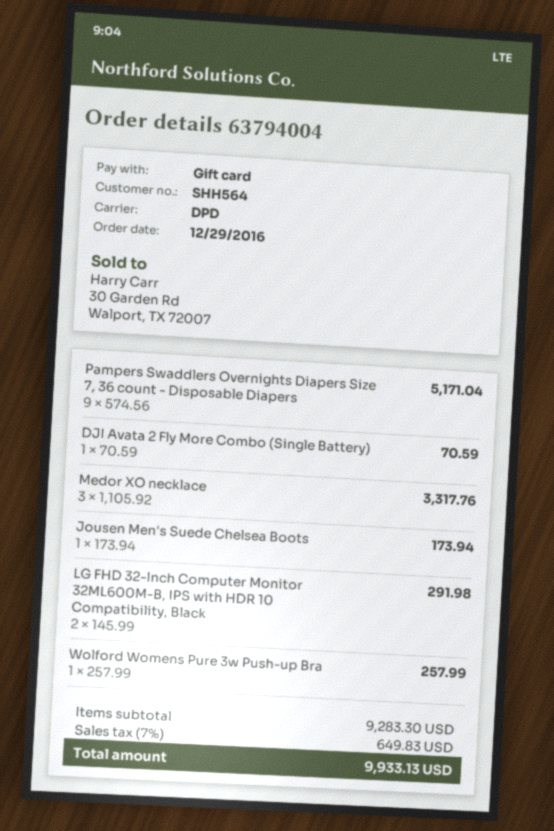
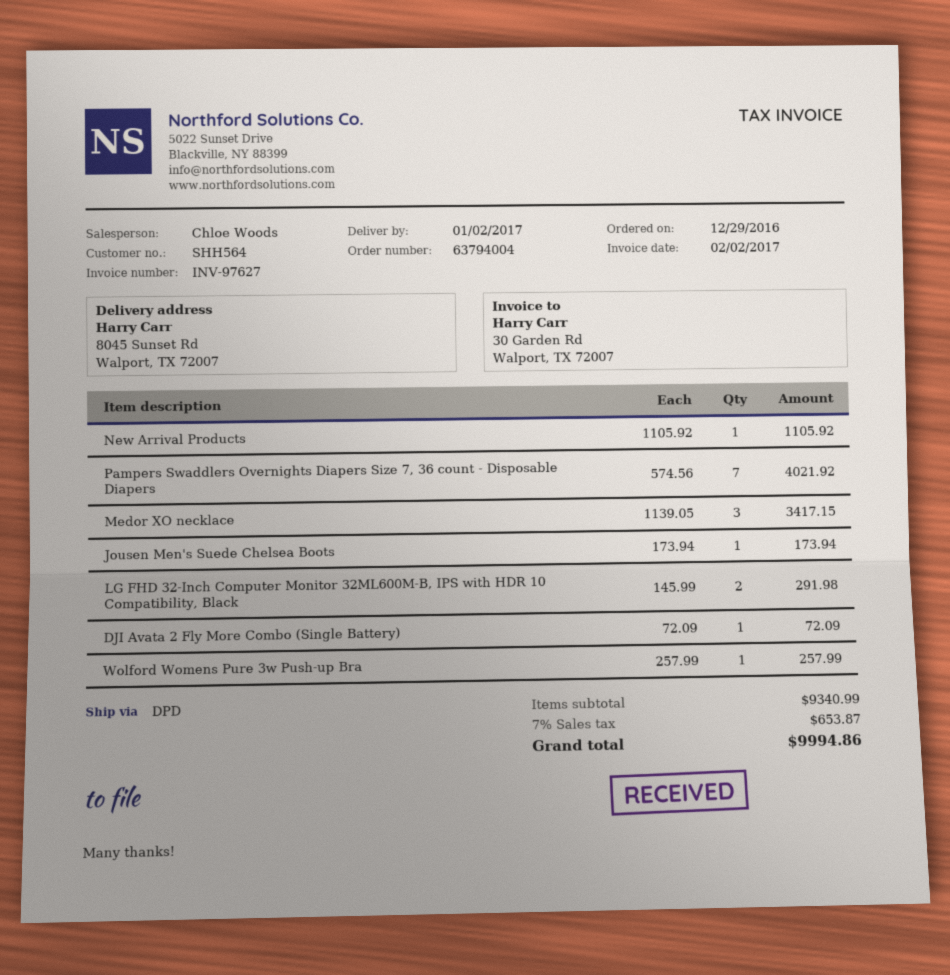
Pampers Swaddlers Overnights Diapers Size 7, 36 count - Disposable Diapers: 9 x 574.56 = 5171.04 -> 7 x 574.56 = 4021.92
DJI Avata 2 Fly More Combo (Single Battery): 1 x 70.59 = 70.59 -> 1 x 72.09 = 72.09
Medor XO necklace: 3 x 1105.92 = 3317.76 -> 3 x 1139.05 = 3417.15
New Arrival Products: none -> 1 x 1105.92 = 1105.92
subtotal: 9283.30 -> 9340.99
tax: 7% = 649.83 -> 7% = 653.87
total: 9933.13 -> 9994.86

